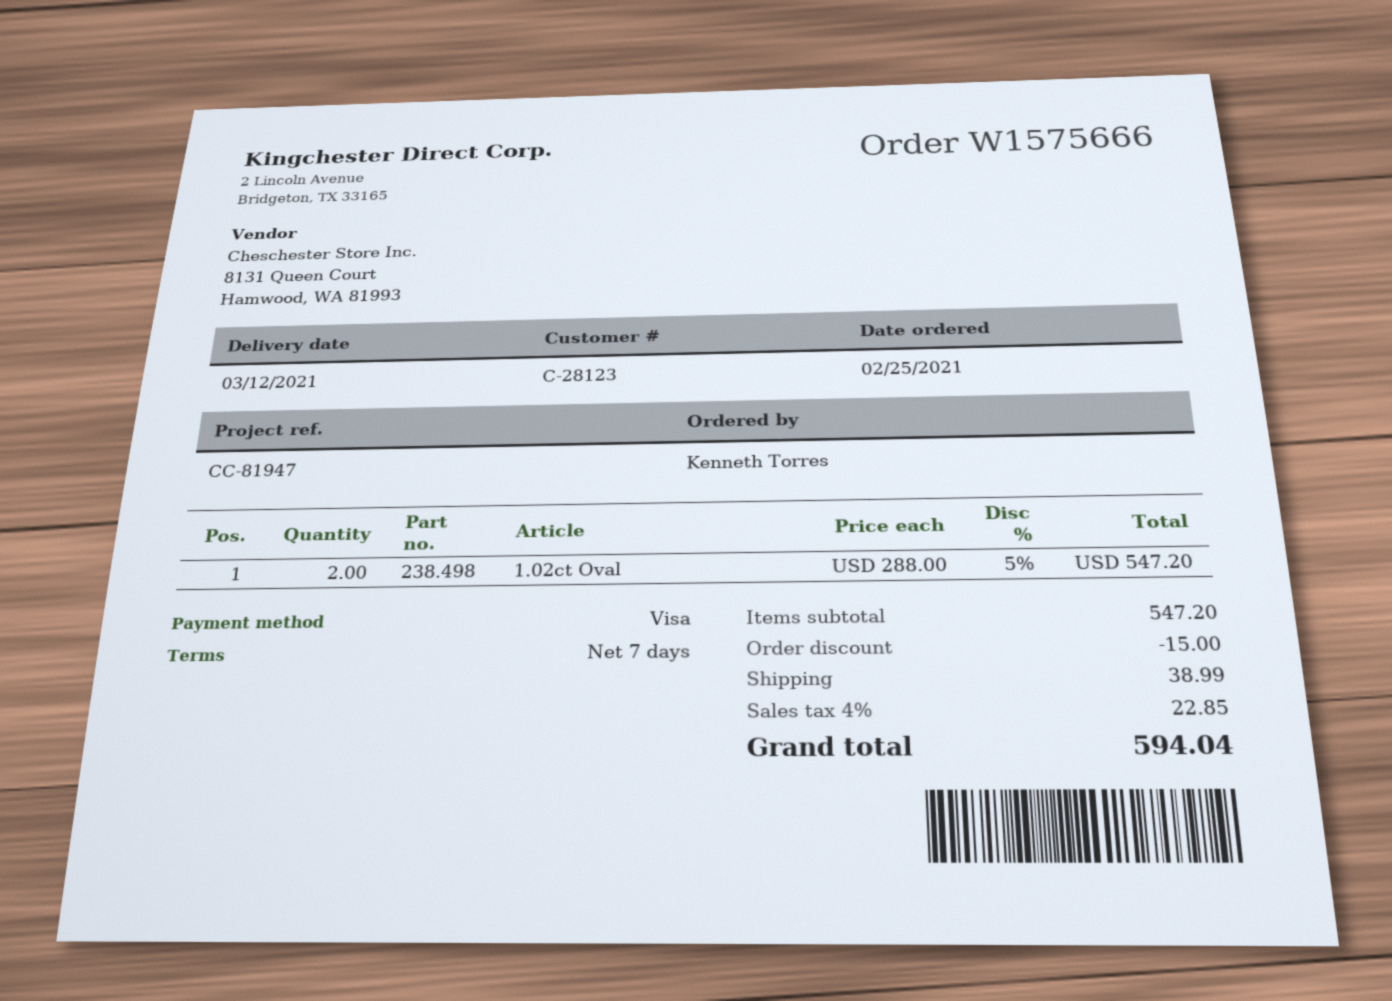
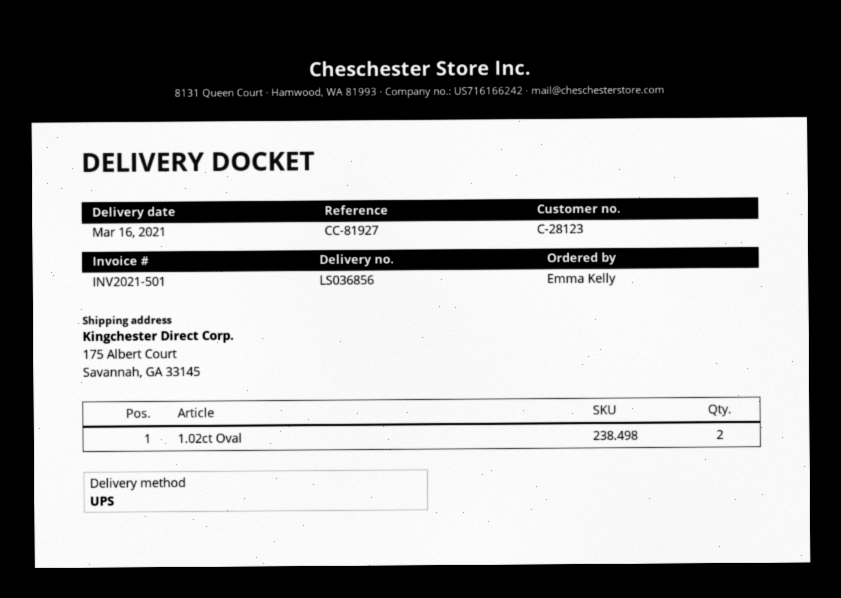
delivery date: 2021-03-12 -> 2021-03-16
reference: CC-81947 -> CC-81927
ordered by: Kenneth Torres -> Emma Kelly

